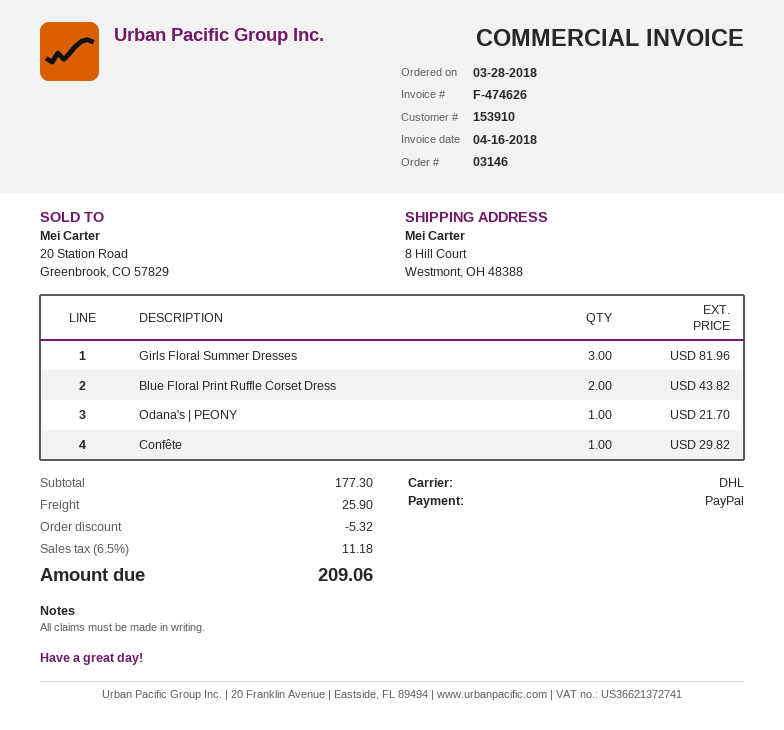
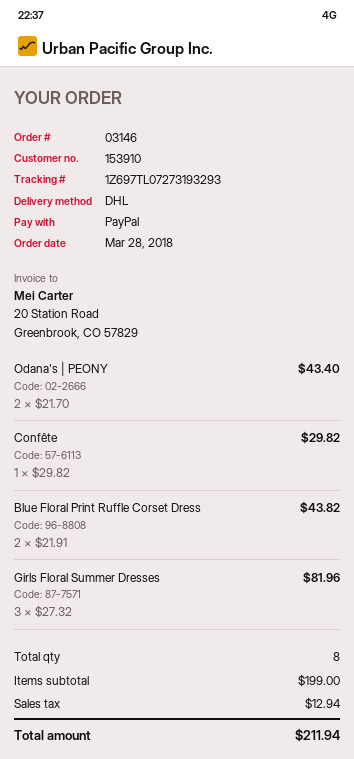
Odana's | PEONY: 1 for 21.70 -> 2 for 43.40
subtotal: 177.30 -> 199.00
discount: 5.32 -> none
shipping: 25.90 -> none
tax: 11.18 -> 12.94
total: 209.06 -> 211.94

